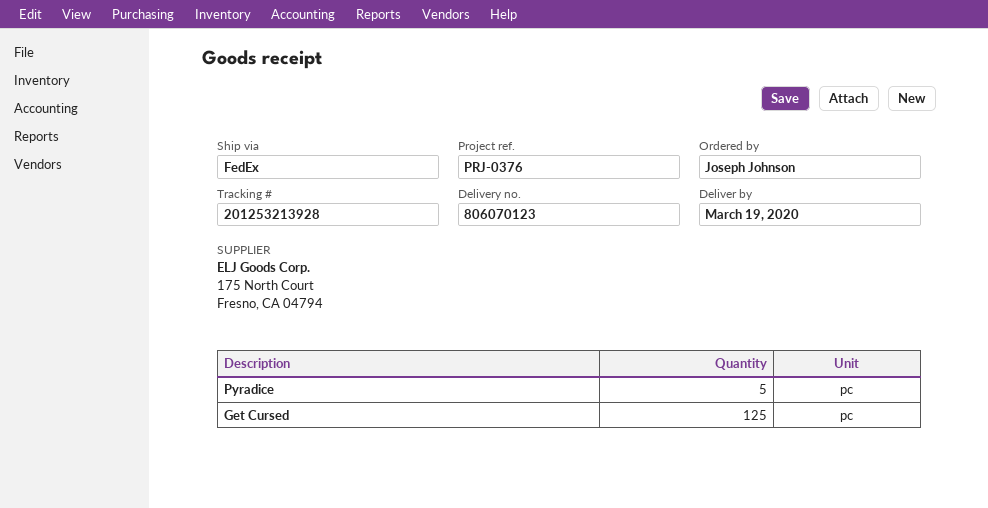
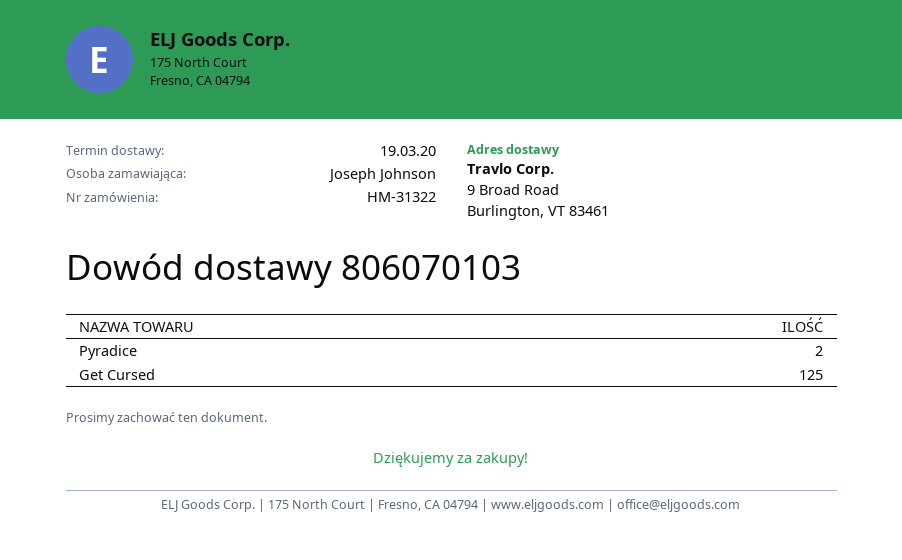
delivery note number: 806070123 -> 806070103
Pyradice: 5 -> 2

